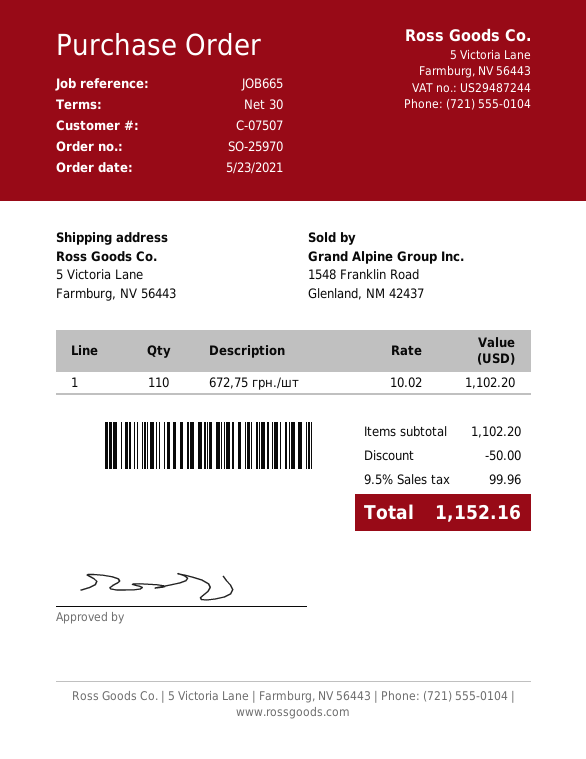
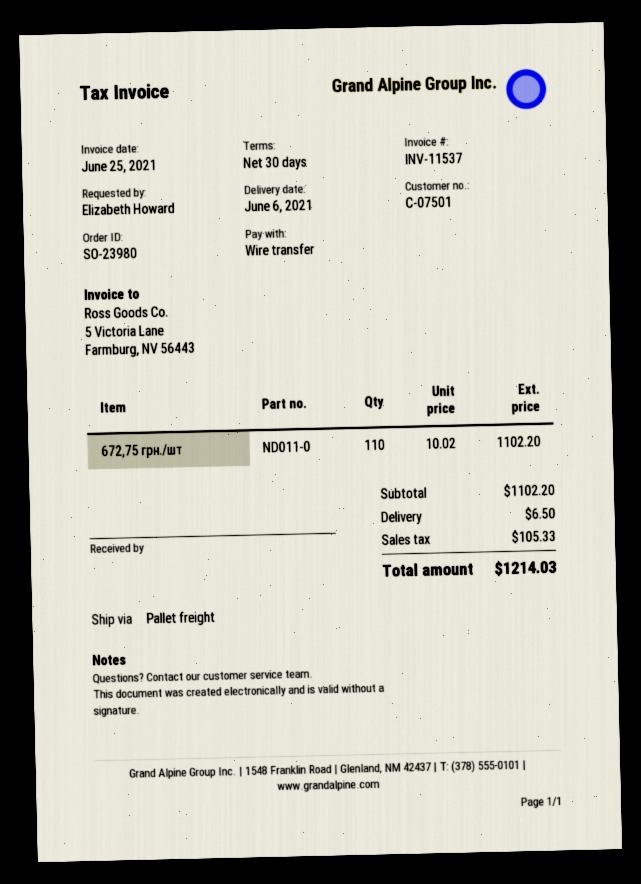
order number: SO-25970 -> SO-23980
customer number: C-07507 -> C-07501
discount: 50.00 -> none
shipping: none -> 6.50
tax: 99.96 -> 105.33
total: 1152.16 -> 1214.03

